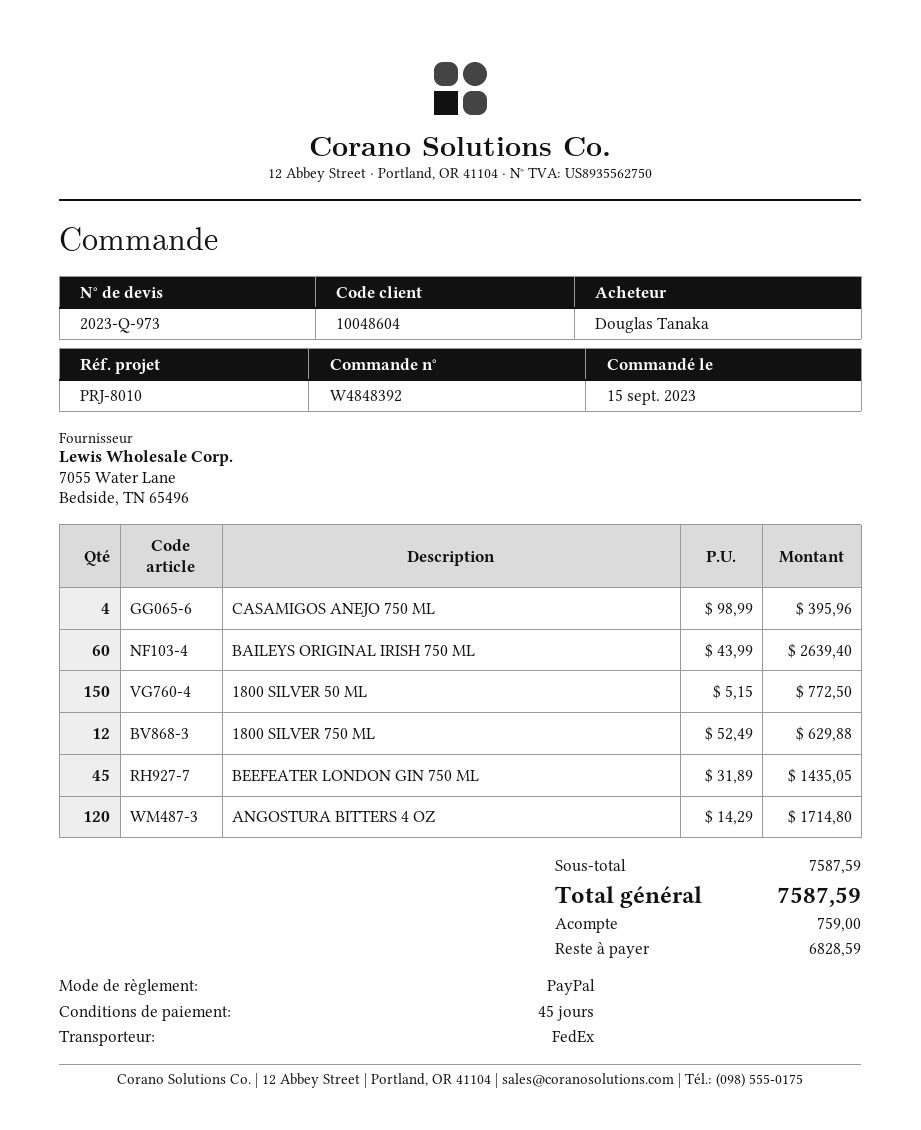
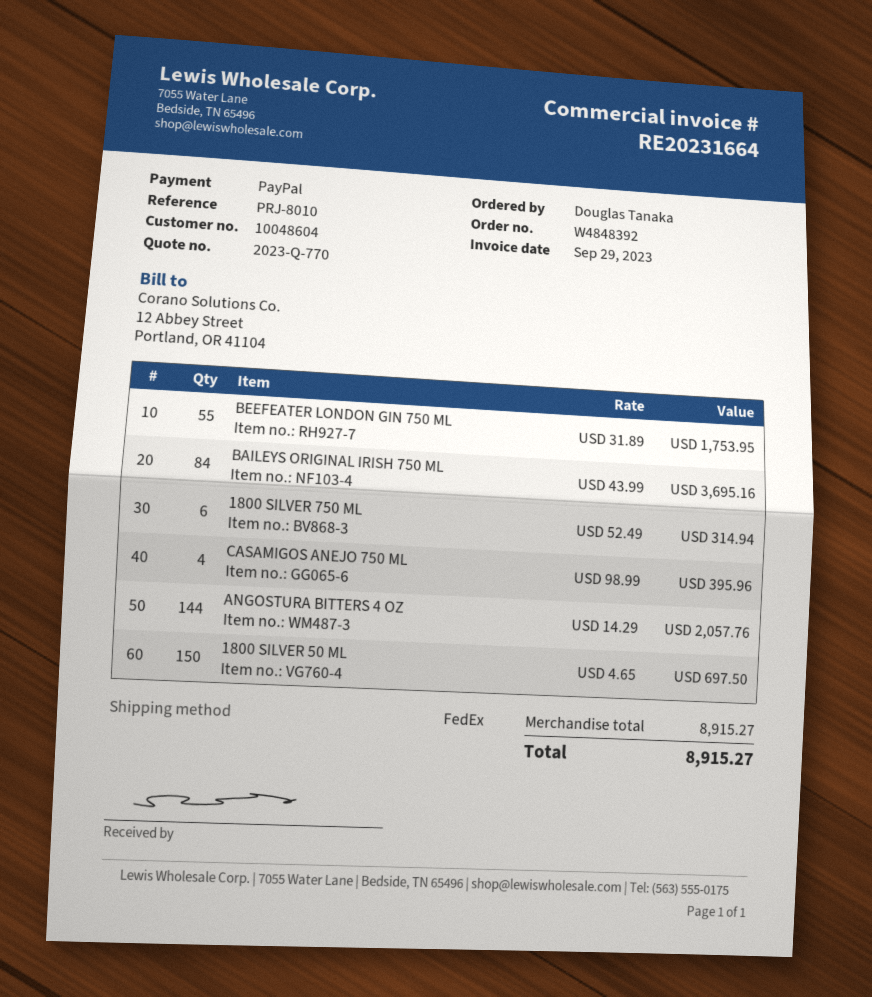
quote number: 2023-Q-973 -> 2023-Q-770
BAILEYS ORIGINAL IRISH 750 ML: 60 x 43.99 = 2639.40 -> 84 x 43.99 = 3695.16
1800 SILVER 50 ML: 150 x 5.15 = 772.50 -> 150 x 4.65 = 697.50
1800 SILVER 750 ML: 12 x 52.49 = 629.88 -> 6 x 52.49 = 314.94
BEEFEATER LONDON GIN 750 ML: 45 x 31.89 = 1435.05 -> 55 x 31.89 = 1753.95
ANGOSTURA BITTERS 4 OZ: 120 x 14.29 = 1714.80 -> 144 x 14.29 = 2057.76
subtotal: 7587.59 -> 8915.27
total: 7587.59 -> 8915.27

